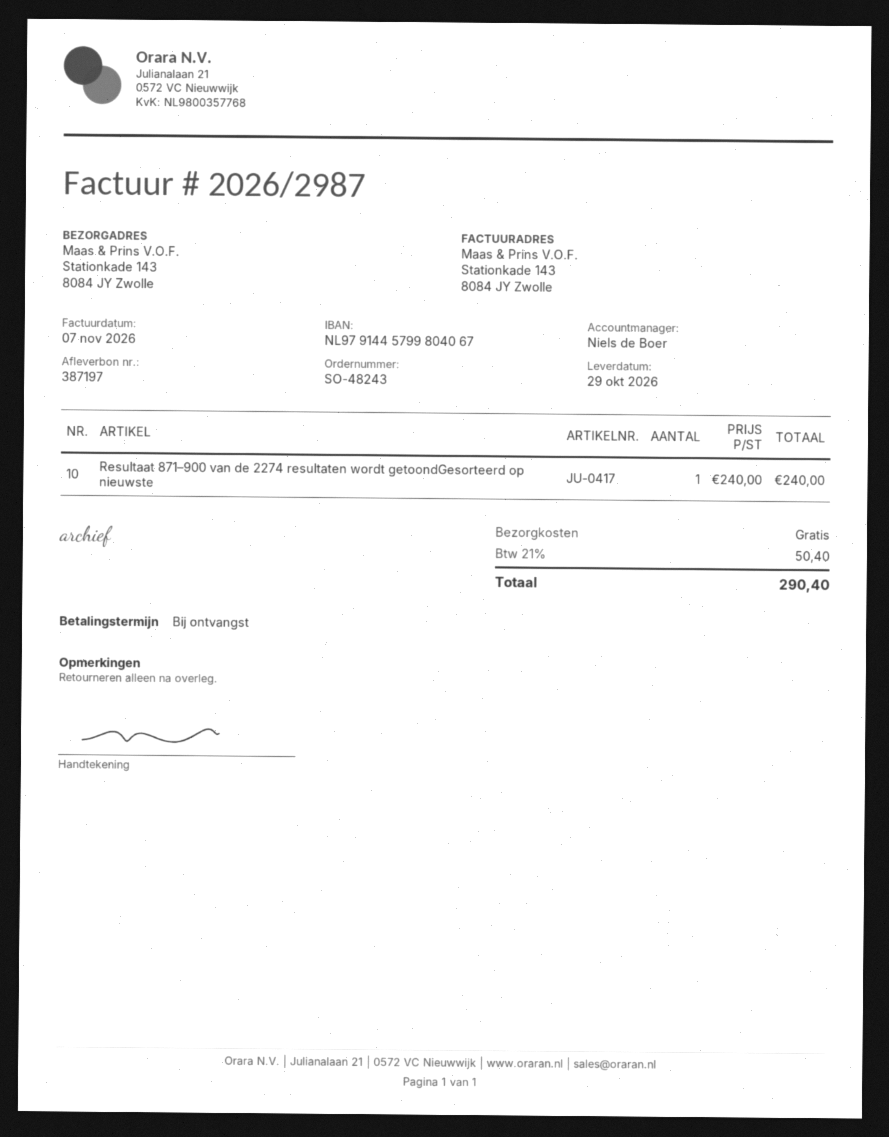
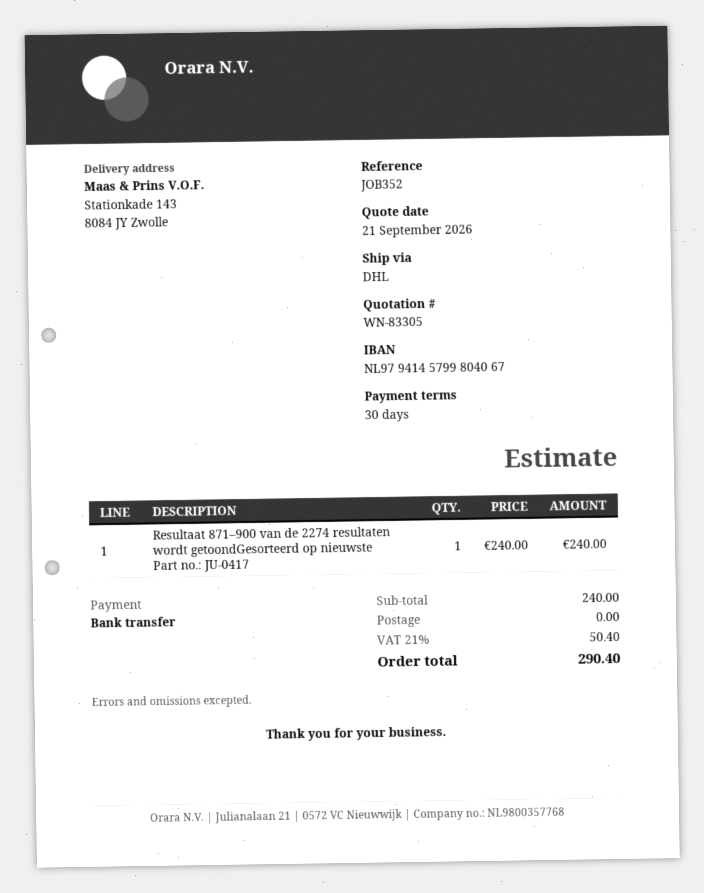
payment terms: on receipt -> 30 days
bank account: NL9791445799804067 -> NL9794145799804067

